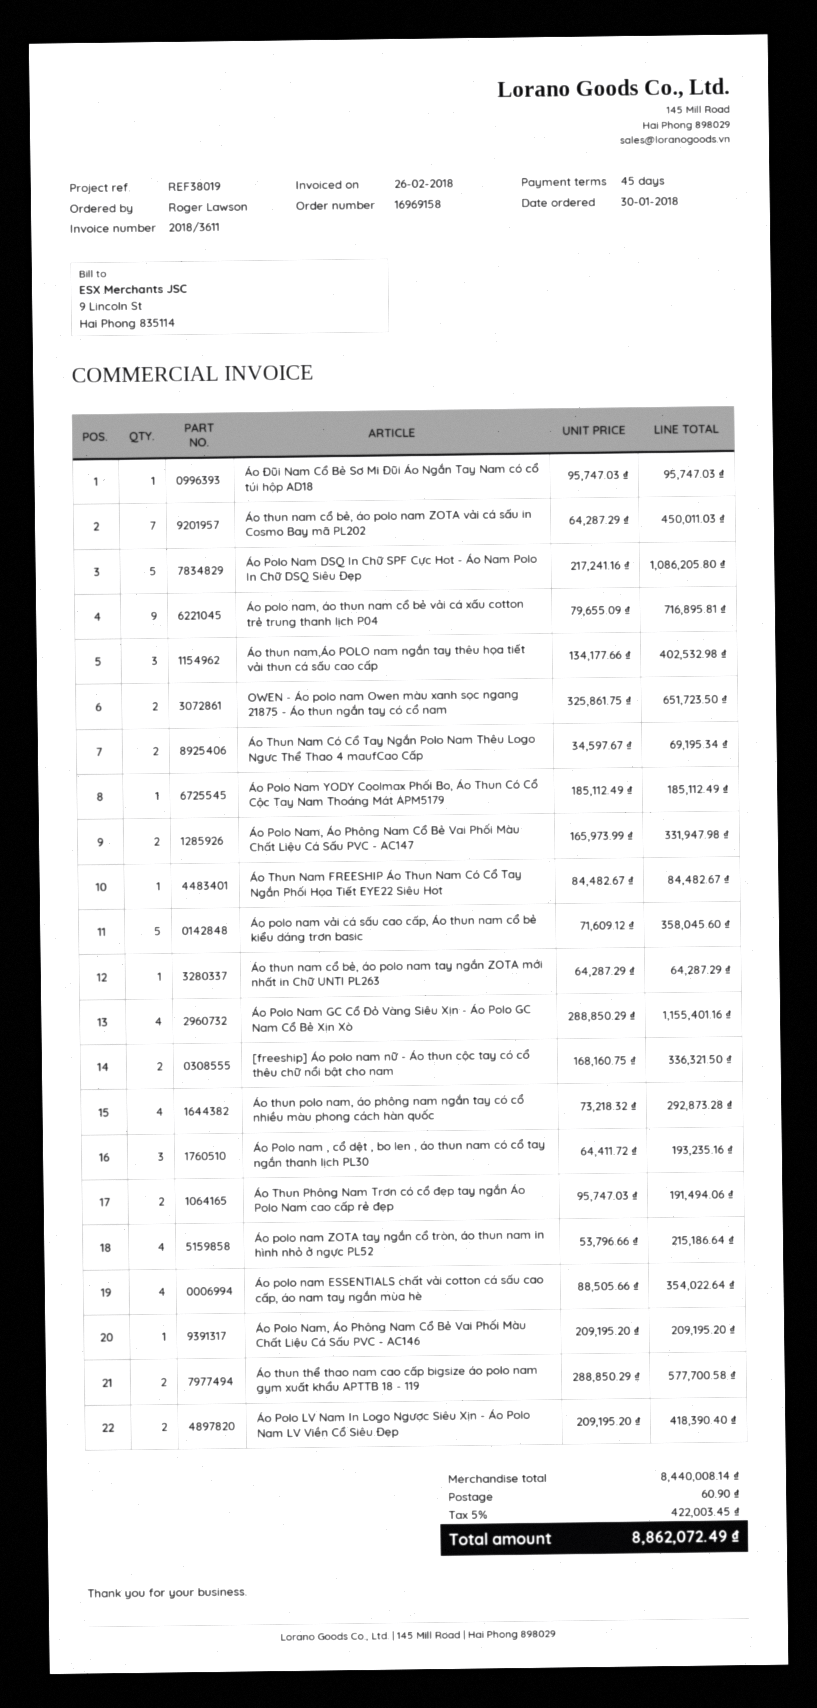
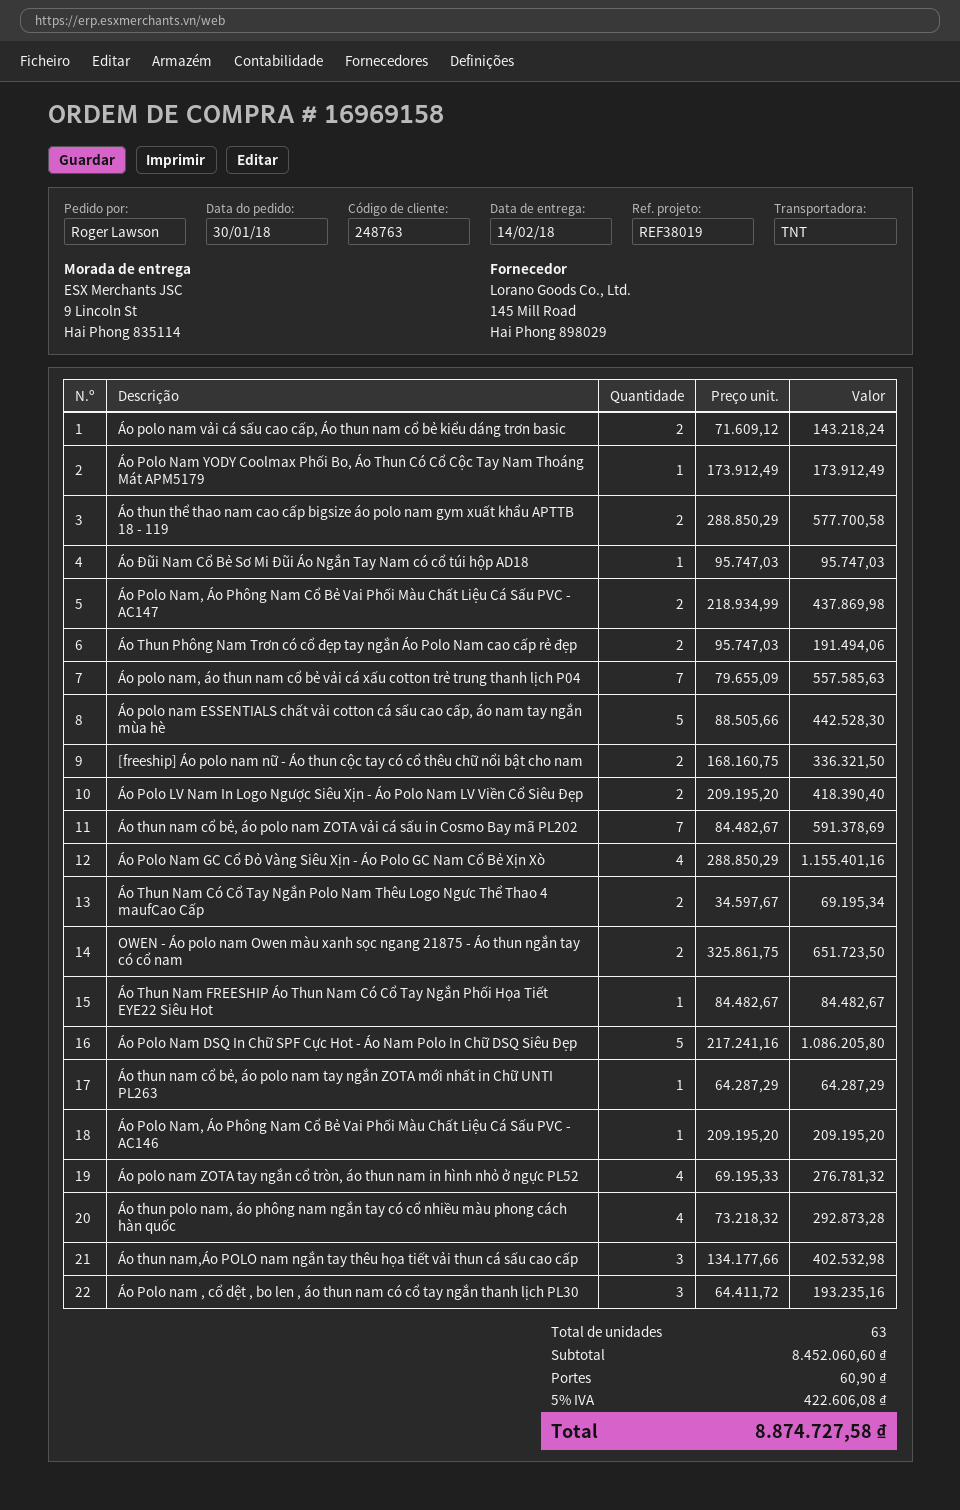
Áo thun nam cổ bẻ, áo polo nam ZOTA vải cá sấu in Cosmo Bay mã PL202: 7 x 64287.29 = 450011.03 -> 7 x 84482.67 = 591378.69
Áo polo nam, áo thun nam cổ bẻ vải cá xấu cotton trẻ trung thanh lịch P04: 9 x 79655.09 = 716895.81 -> 7 x 79655.09 = 557585.63
Áo Polo Nam YODY Coolmax Phối Bo, Áo Thun Có Cổ Cộc Tay Nam Thoáng Mát APM5179: 1 x 185112.49 = 185112.49 -> 1 x 173912.49 = 173912.49
Áo Polo Nam, Áo Phông Nam Cổ Bẻ Vai Phối Màu Chất Liệu Cá Sấu PVC - AC147: 2 x 165973.99 = 331947.98 -> 2 x 218934.99 = 437869.98
Áo polo nam vải cá sấu cao cấp, Áo thun nam cổ bẻ kiểu dáng trơn basic: 5 x 71609.12 = 358045.60 -> 2 x 71609.12 = 143218.24
Áo polo nam ZOTA tay ngắn cổ tròn, áo thun nam in hình nhỏ ở ngực PL52: 4 x 53796.66 = 215186.64 -> 4 x 69195.33 = 276781.32
Áo polo nam ESSENTIALS chất vải cotton cá sấu cao cấp, áo nam tay ngắn mùa hè: 4 x 88505.66 = 354022.64 -> 5 x 88505.66 = 442528.30
subtotal: 8440008.14 -> 8452060.60
tax: 5% = 422003.45 -> 5% = 422606.08
total: 8862072.49 -> 8874727.58

